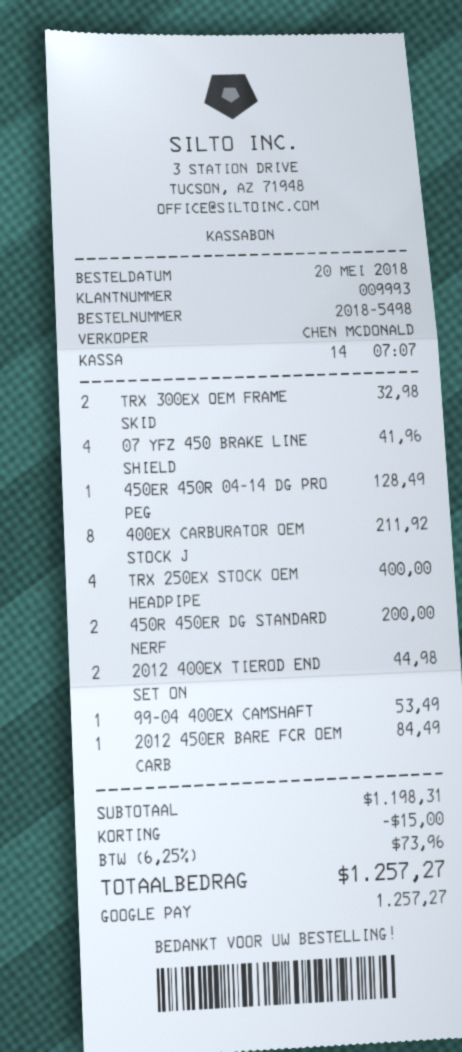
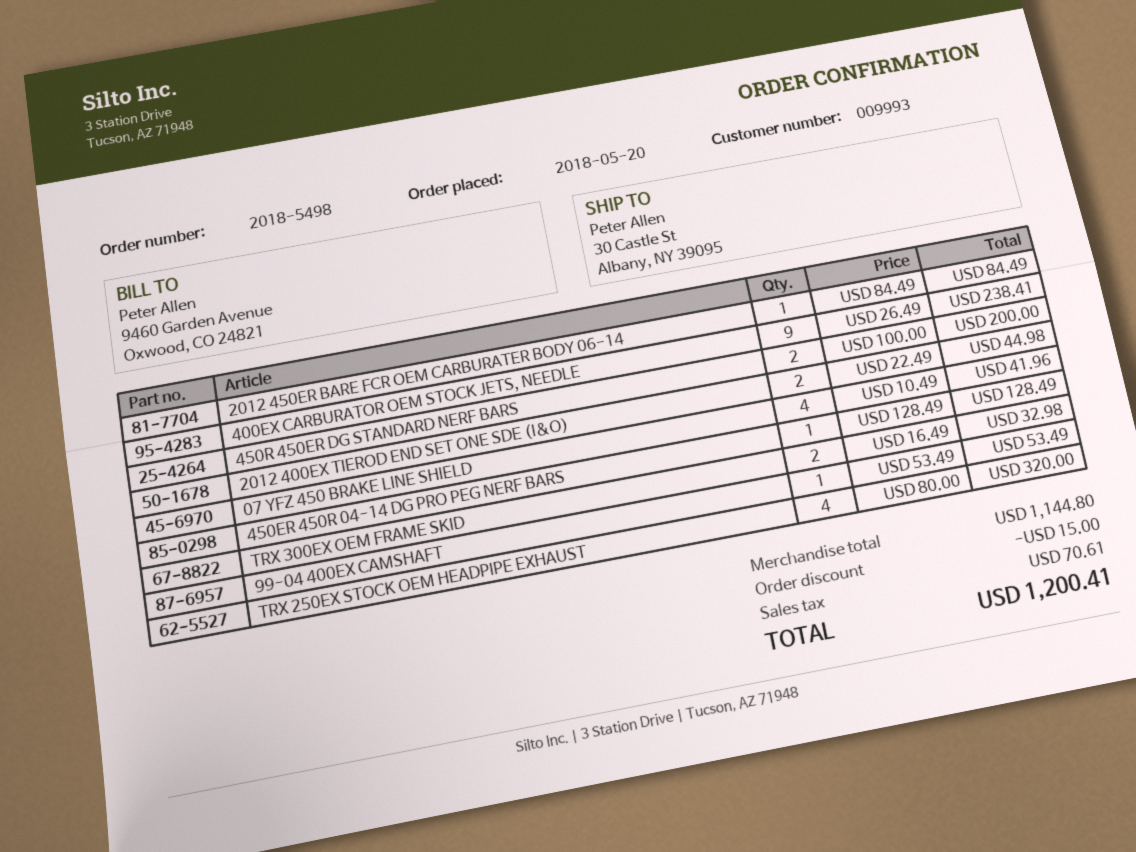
400EX CARBURATOR OEM STOCK J: 8 for 211.92 -> 9 for 238.41
TRX 250EX STOCK OEM HEADPIPE: 4 for 400.00 -> 4 for 320.00
subtotal: 1198.31 -> 1144.80
tax: 73.96 -> 70.61
total: 1257.27 -> 1200.41

